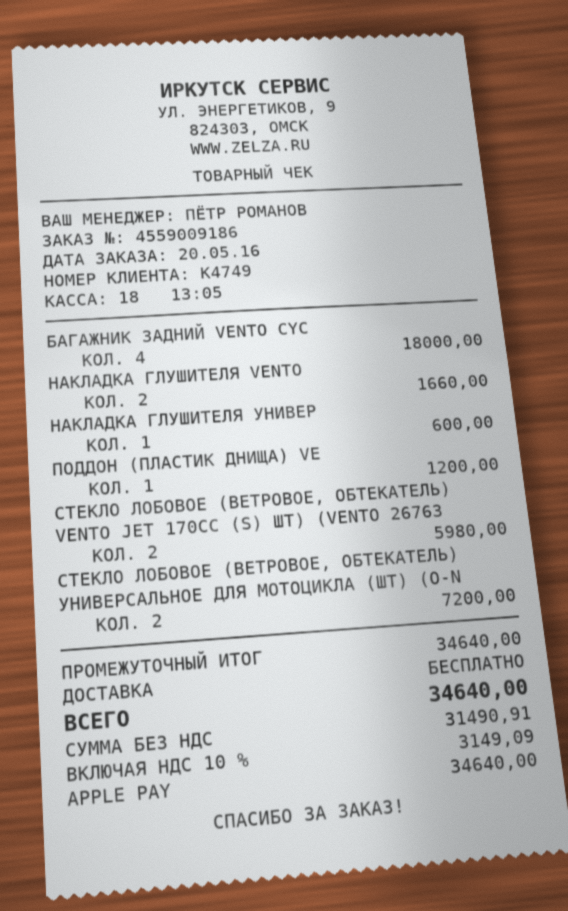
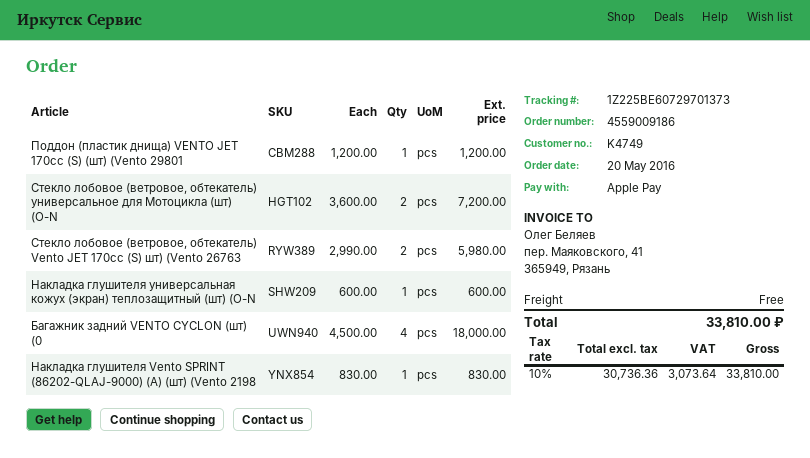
НАКЛАДКА ГЛУШИТЕЛЯ VENTO: 2 for 1660.00 -> 1 for 830.00
net: 31490.91 -> 30736.36
tax: 10% = 3149.09 -> 10% = 3073.64
total: 34640.00 -> 33810.00

